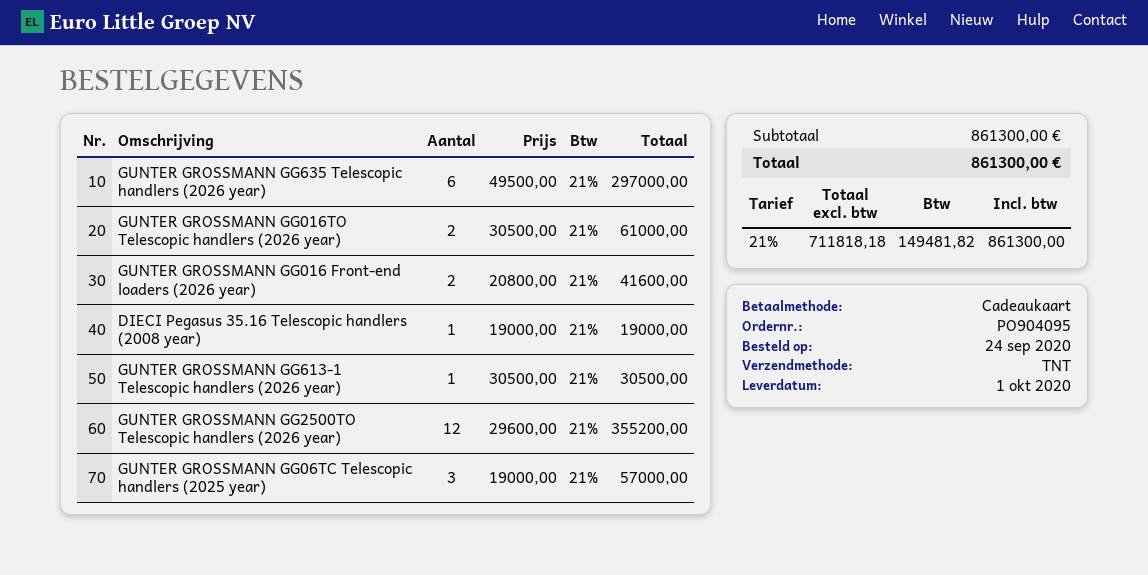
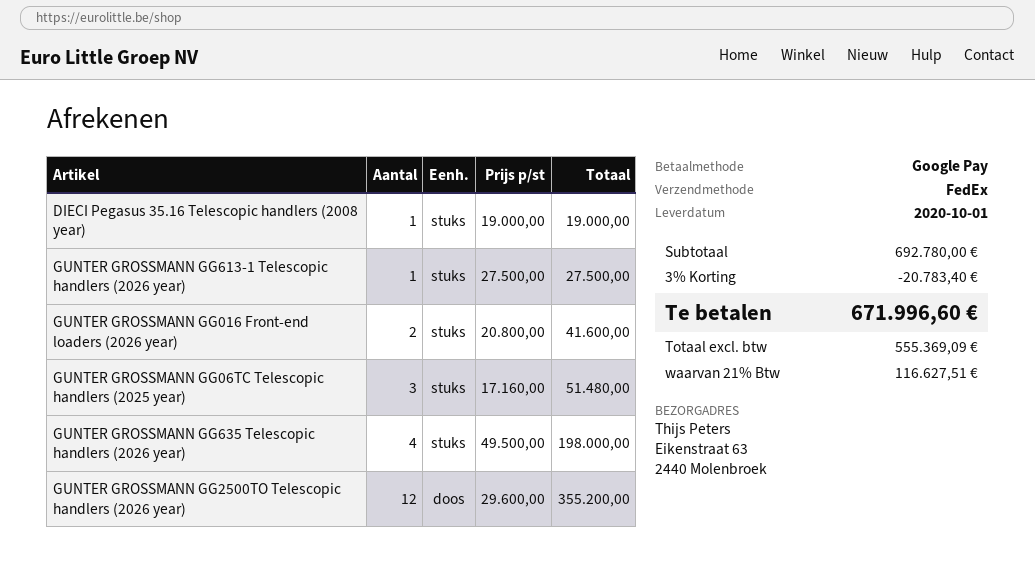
payment method: gift card -> Google Pay
shipping method: TNT -> FedEx
GUNTER GROSSMANN GG635 Telescopic handlers (2026 year): 6 x 49500.00 = 297000.00 -> 4 x 49500.00 = 198000.00
GUNTER GROSSMANN GG016TO Telescopic handlers (2026 year): 2 x 30500.00 = 61000.00 -> none
GUNTER GROSSMANN GG613-1 Telescopic handlers (2026 year): 1 x 30500.00 = 30500.00 -> 1 x 27500.00 = 27500.00
GUNTER GROSSMANN GG06TC Telescopic handlers (2025 year): 3 x 19000.00 = 57000.00 -> 3 x 17160.00 = 51480.00
subtotal: 861300.00 -> 692780.00
discount: none -> 3% = 20783.40
net: 711818.18 -> 555369.09
tax: 21% = 149481.82 -> 21% = 116627.51
total: 861300.00 -> 671996.60

